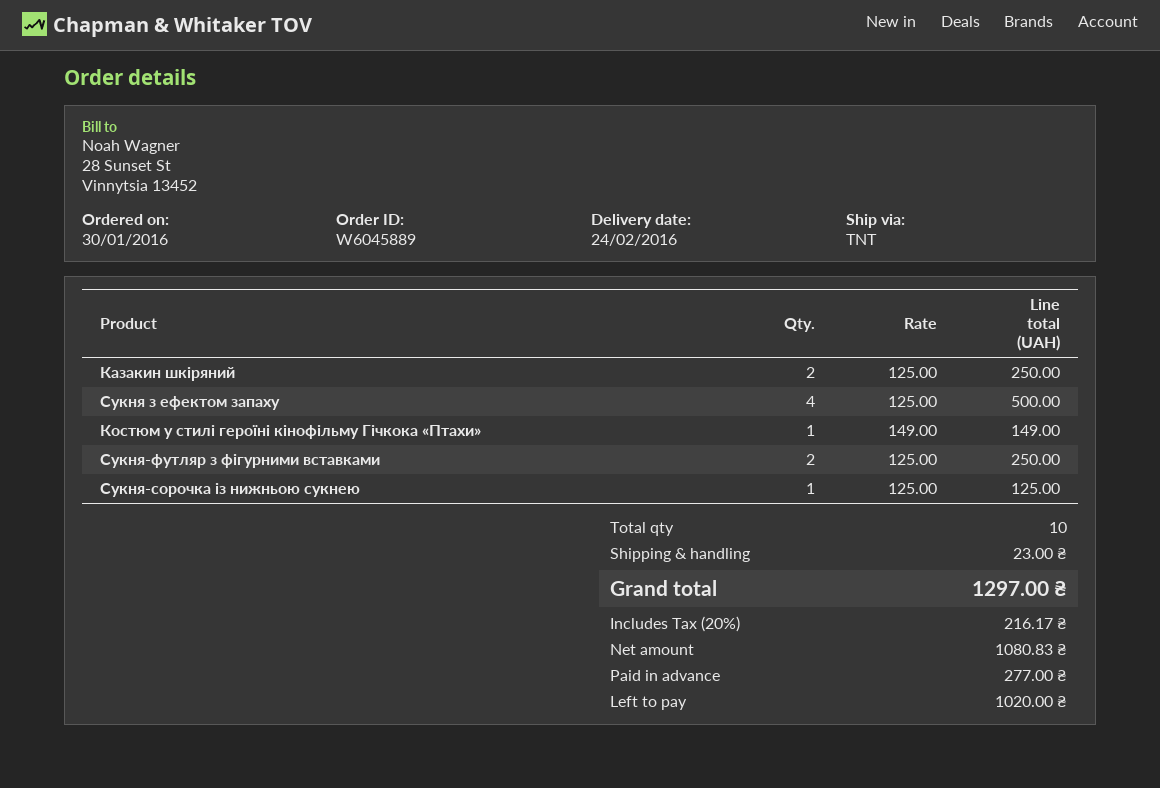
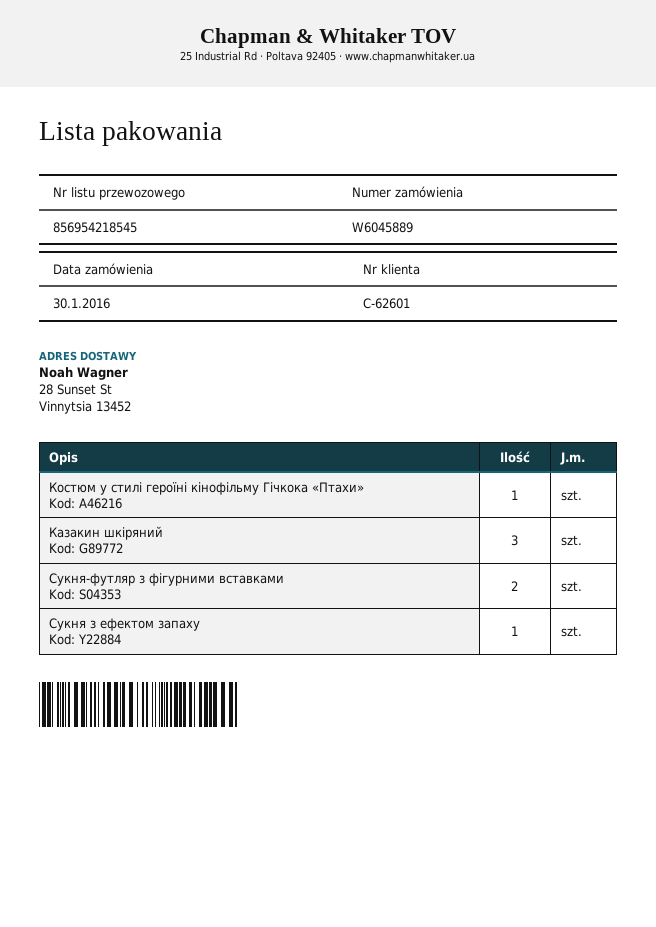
Казакин шкіряний: 2 -> 3
Сукня з ефектом запаху: 4 -> 1
Сукня-сорочка із нижньою сукнею: 1 -> none

